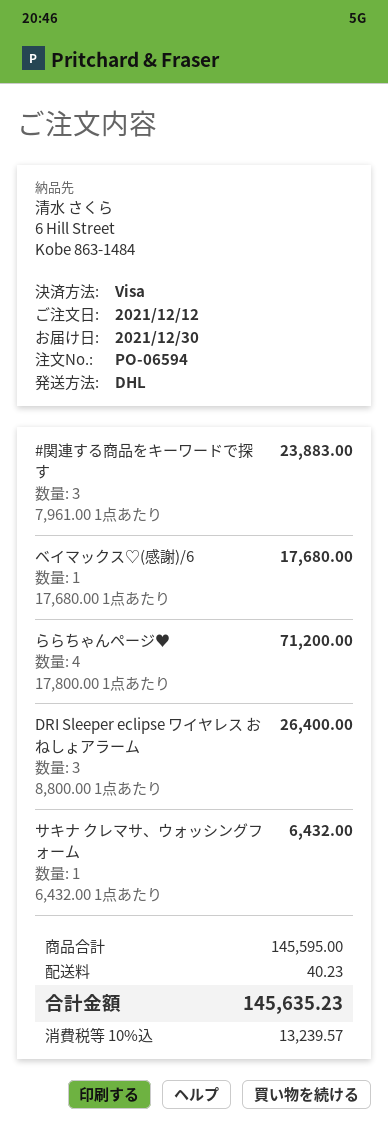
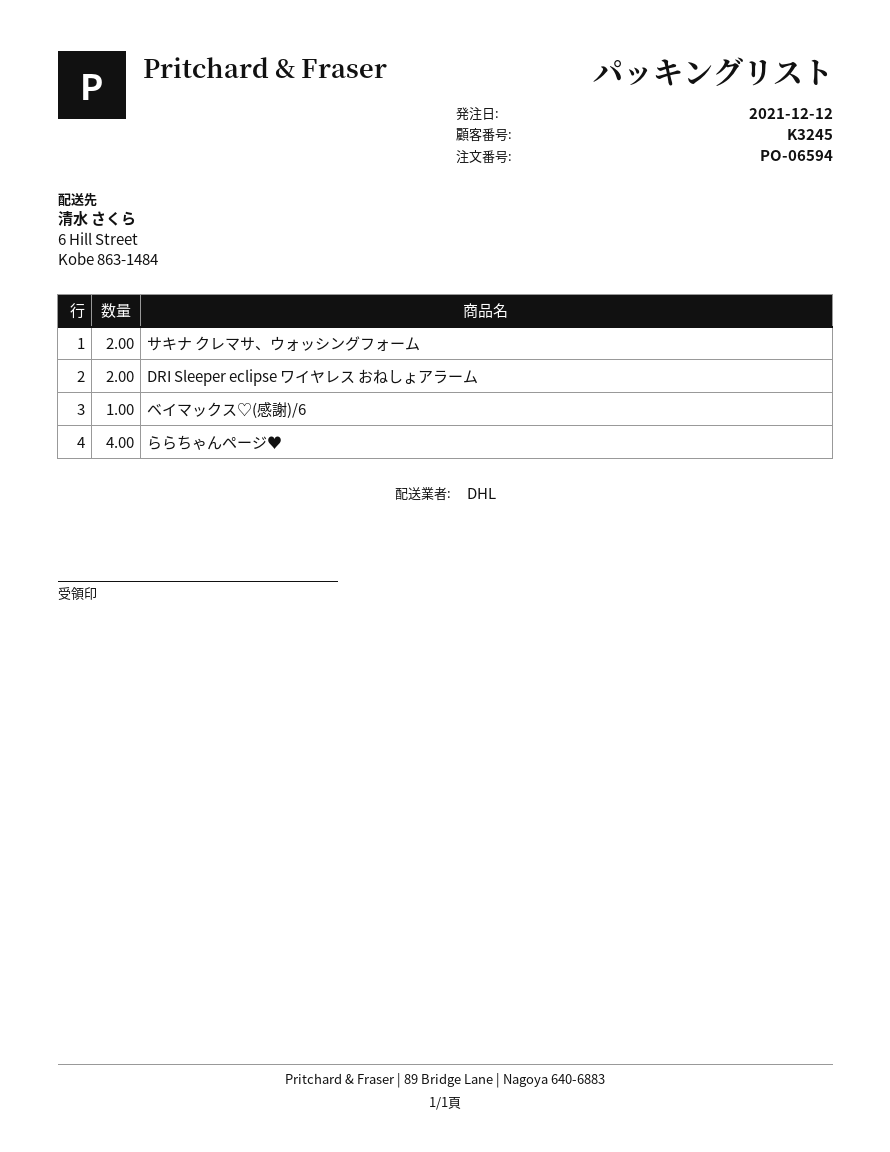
#関連する商品をキーワードで探す: 3 -> none
DRI Sleeper eclipse ワイヤレス おねしょアラーム: 3 -> 2
サキナ クレマサ、ウォッシングフォーム: 1 -> 2

